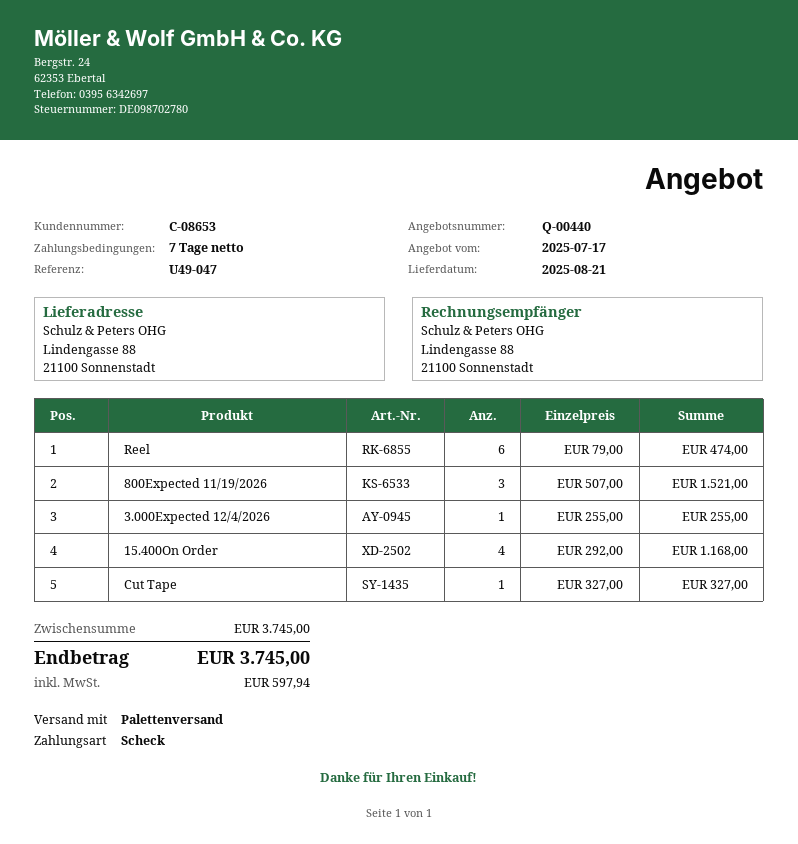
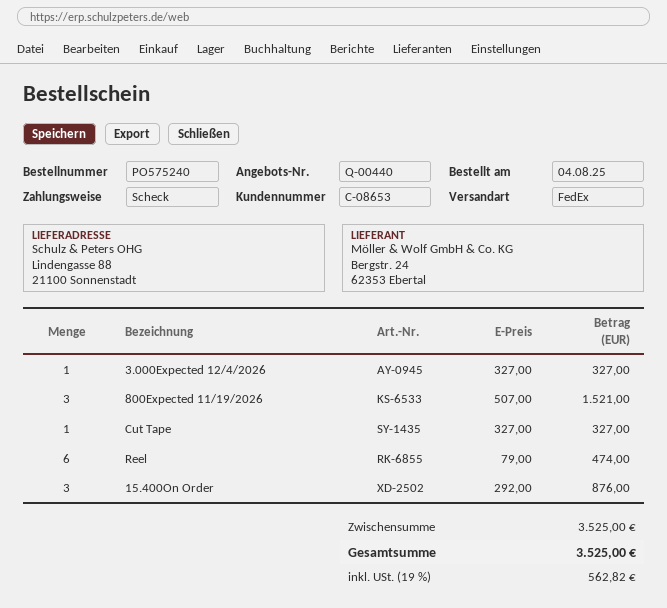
shipping method: pallet freight -> FedEx
3.000Expected 12/4/2026: 1 x 255.00 = 255.00 -> 1 x 327.00 = 327.00
15.400On Order: 4 x 292.00 = 1168.00 -> 3 x 292.00 = 876.00
subtotal: 3745.00 -> 3525.00
tax: 597.94 -> 562.82
total: 3745.00 -> 3525.00

